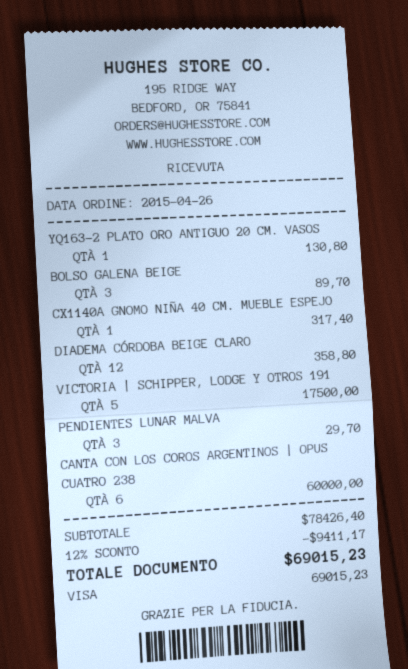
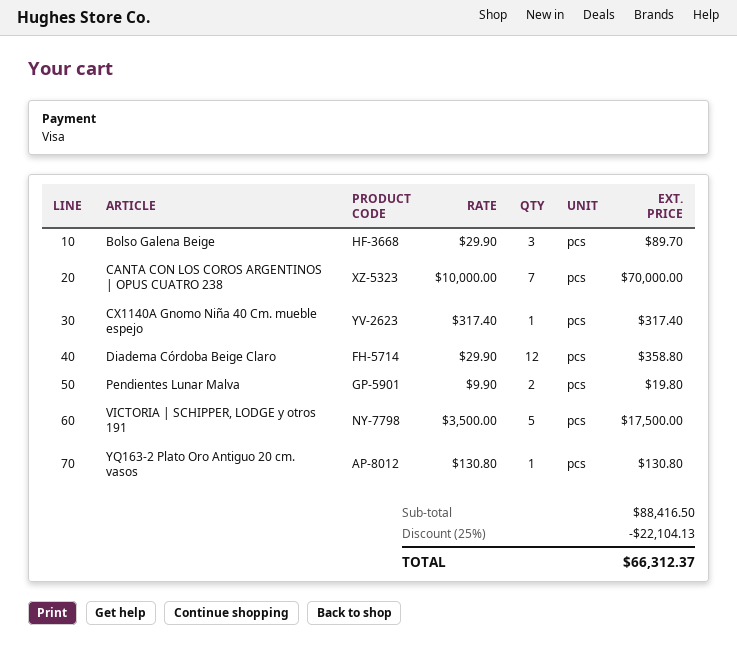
PENDIENTES LUNAR MALVA: 3 for 29.70 -> 2 for 19.80
CANTA CON LOS COROS ARGENTINOS | OPUS CUATRO 238: 6 for 60000.00 -> 7 for 70000.00
subtotal: 78426.40 -> 88416.50
discount: 12% = 9411.17 -> 25% = 22104.13
total: 69015.23 -> 66312.37

